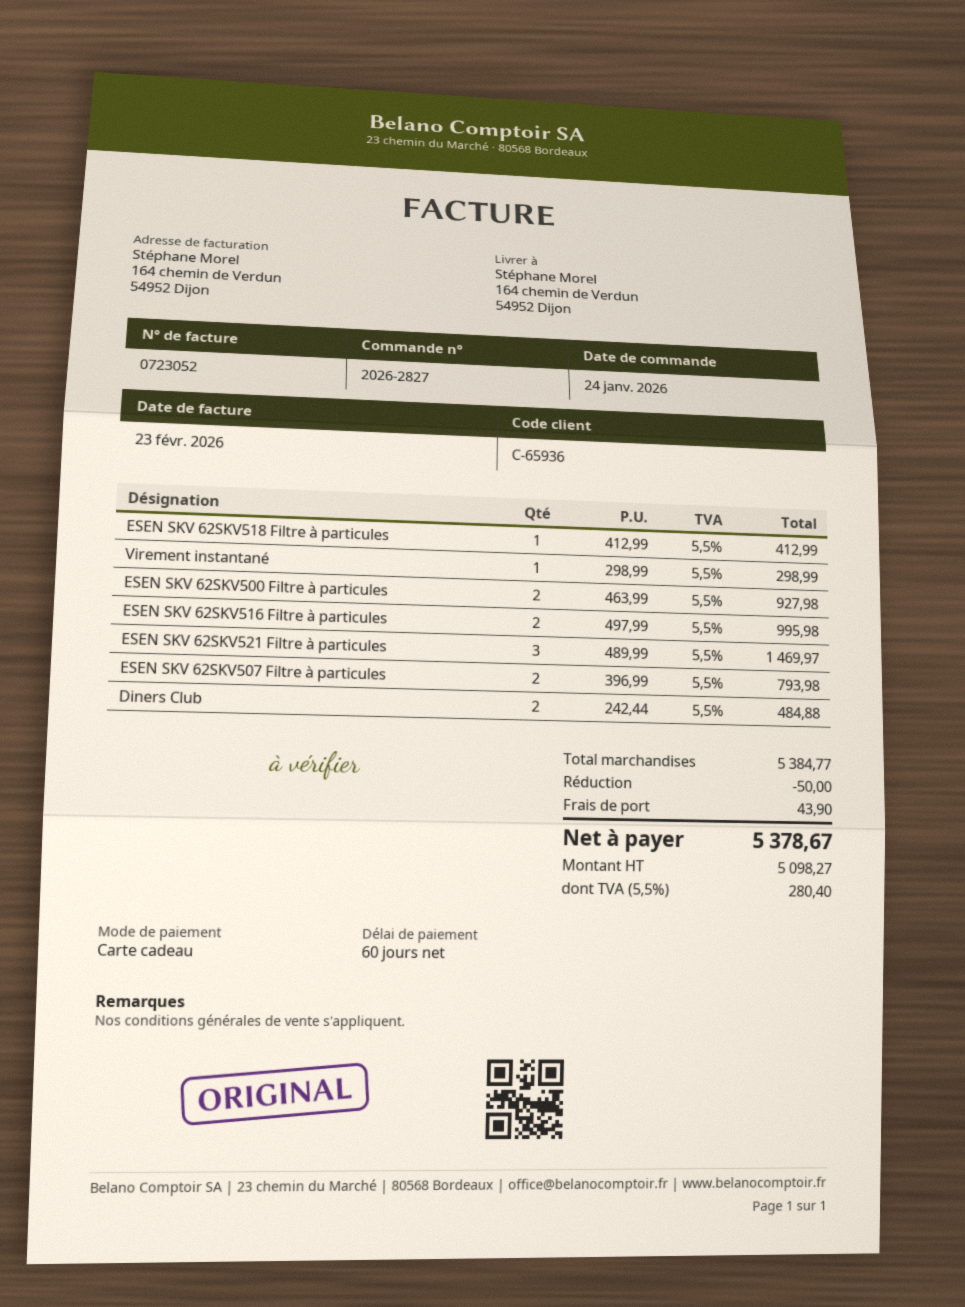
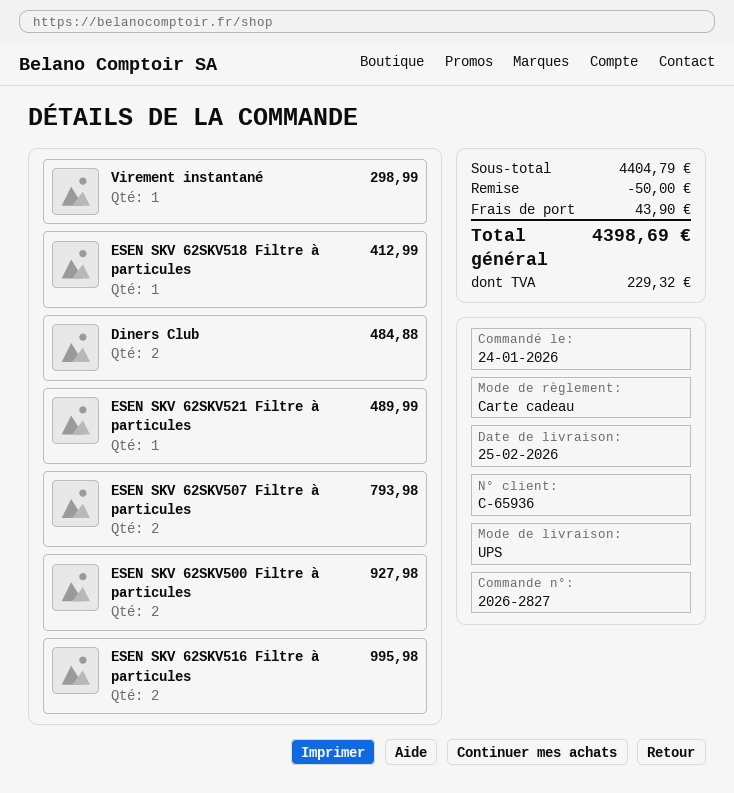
ESEN SKV 62SKV521 Filtre à particules: 3 for 1469.97 -> 1 for 489.99
subtotal: 5384.77 -> 4404.79
tax: 280.40 -> 229.32
total: 5378.67 -> 4398.69

